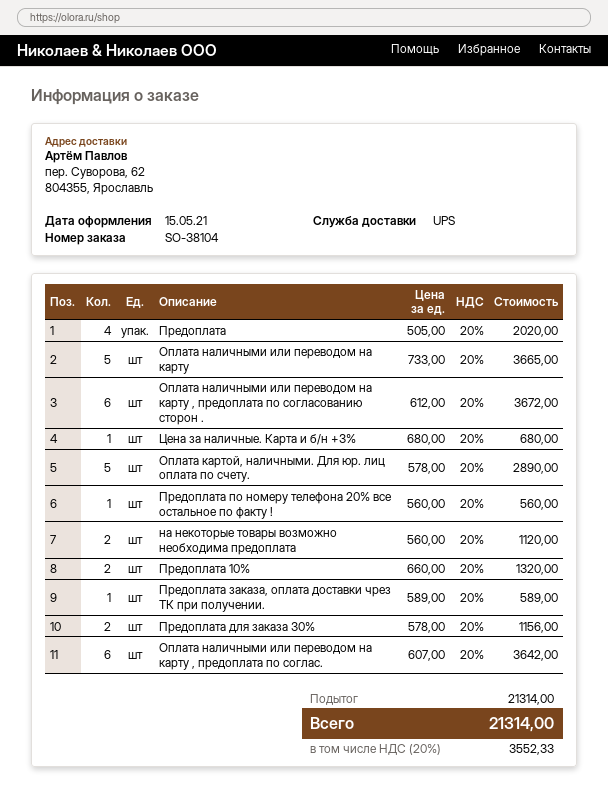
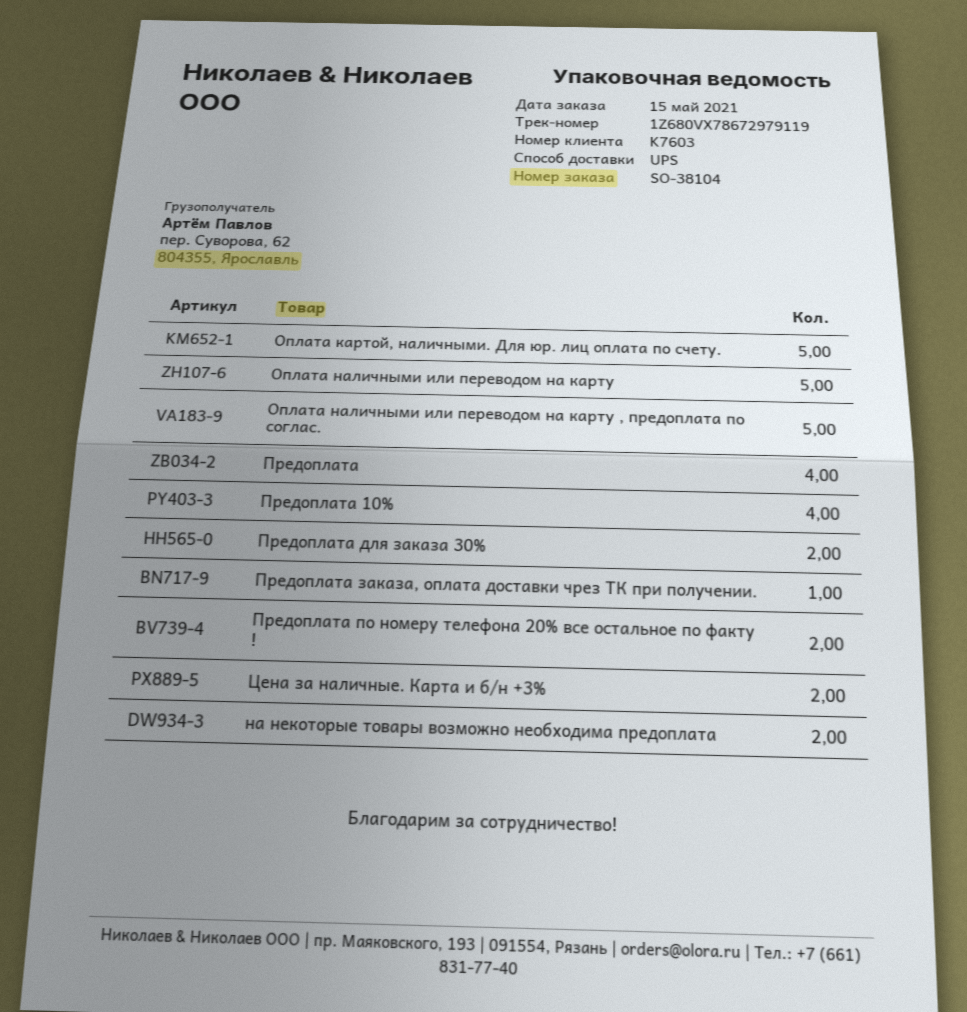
Оплата наличными или переводом на карту , предоплата по согласованию сторон .: 6 -> none
Цена за наличные. Карта и б/н +3%: 1 -> 2
Предоплата по номеру телефона 20% все остальное по факту !: 1 -> 2
Предоплата 10%: 2 -> 4
Оплата наличными или переводом на карту , предоплата по соглас.: 6 -> 5

